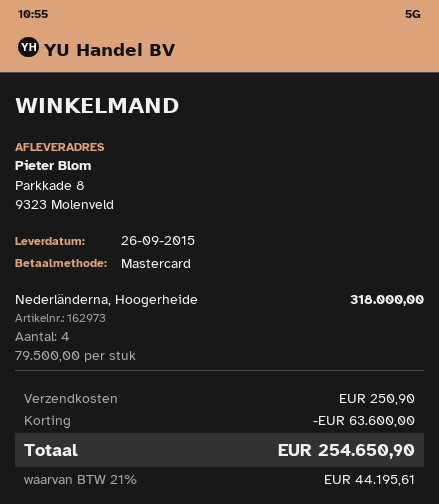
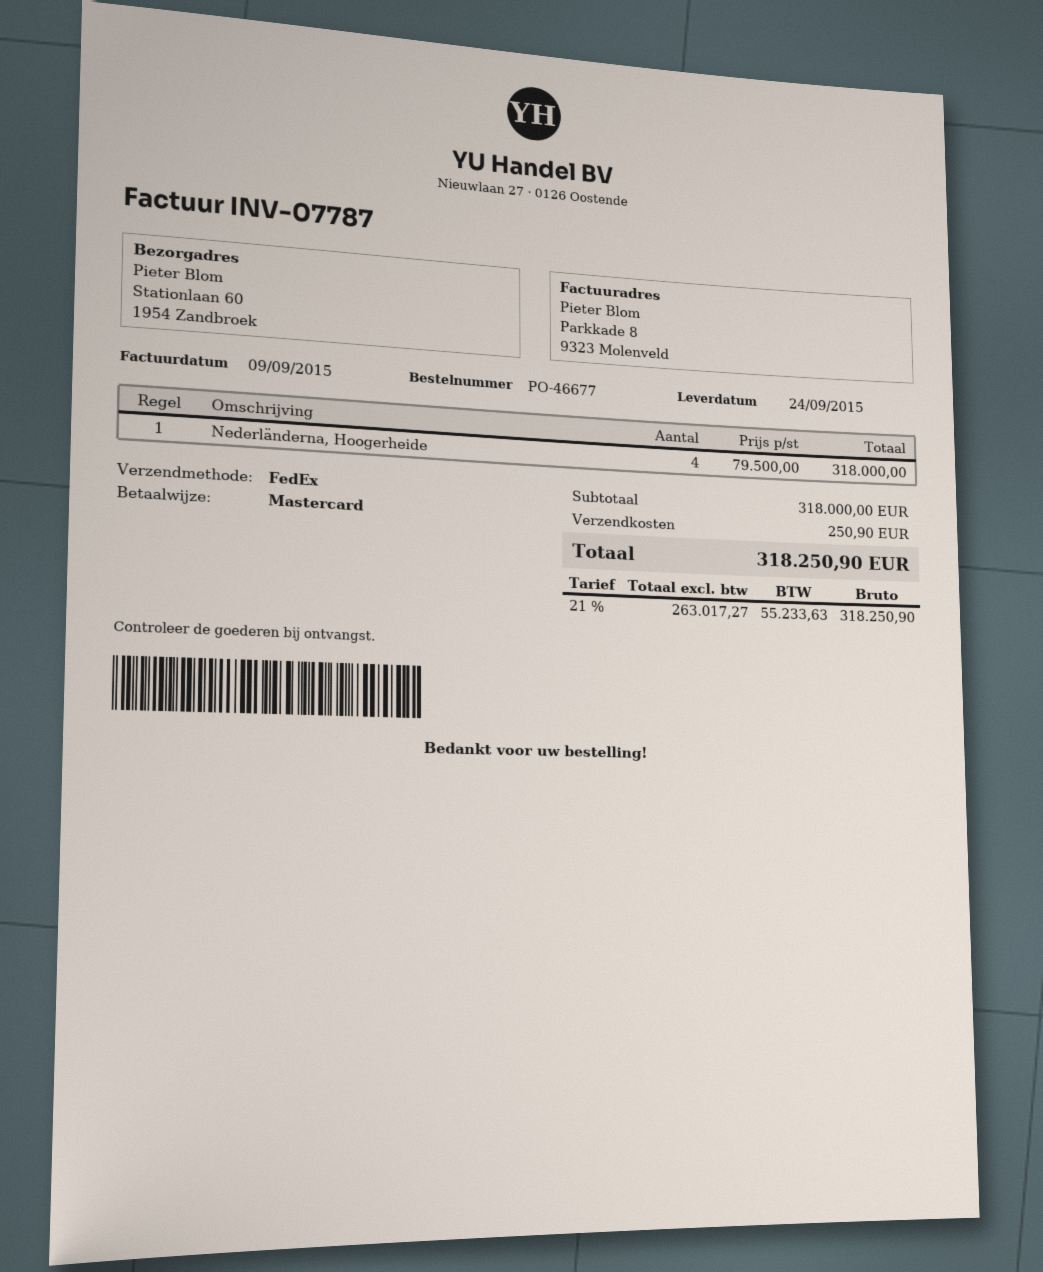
delivery date: 2015-09-26 -> 2015-09-24
ship to: Parkkade 8, 9323 Molenveld -> Stationlaan 60, 1954 Zandbroek
discount: 63600.00 -> none
tax: 21% = 44195.61 -> 21% = 55233.63
total: 254650.90 -> 318250.90

